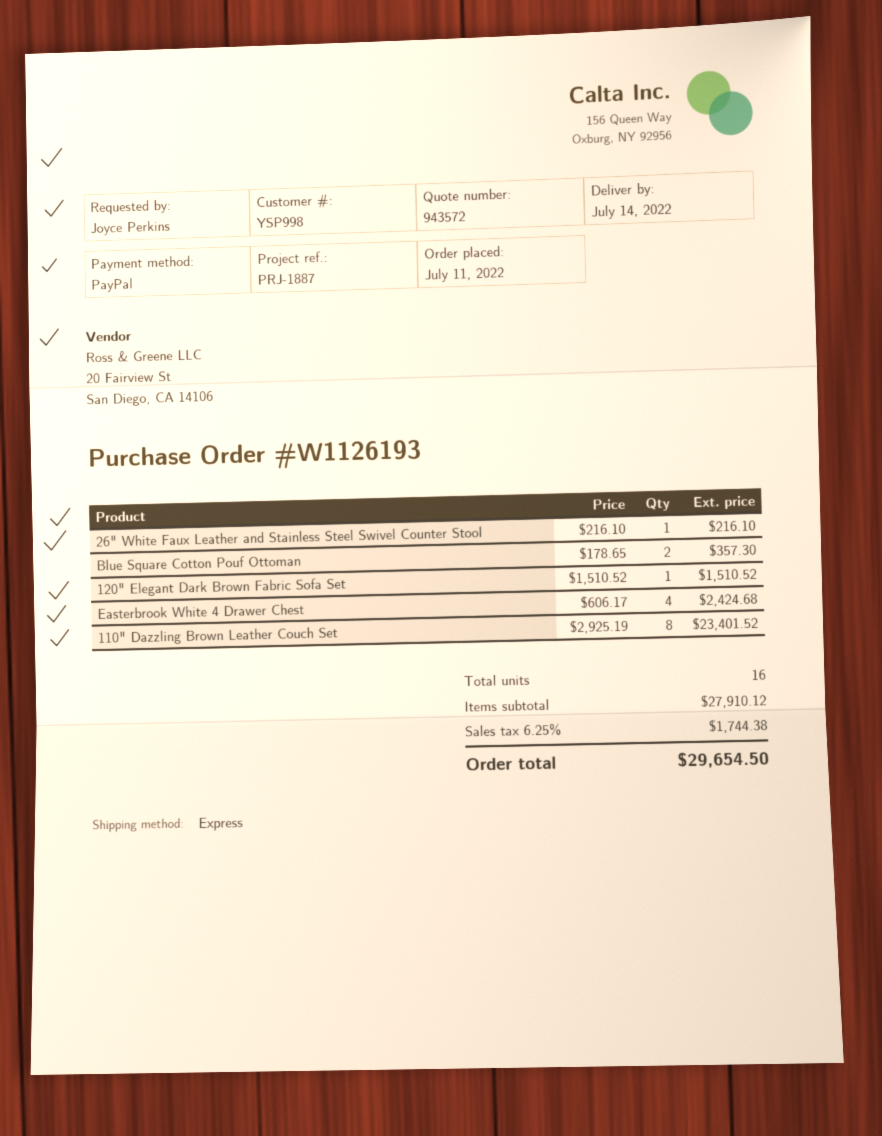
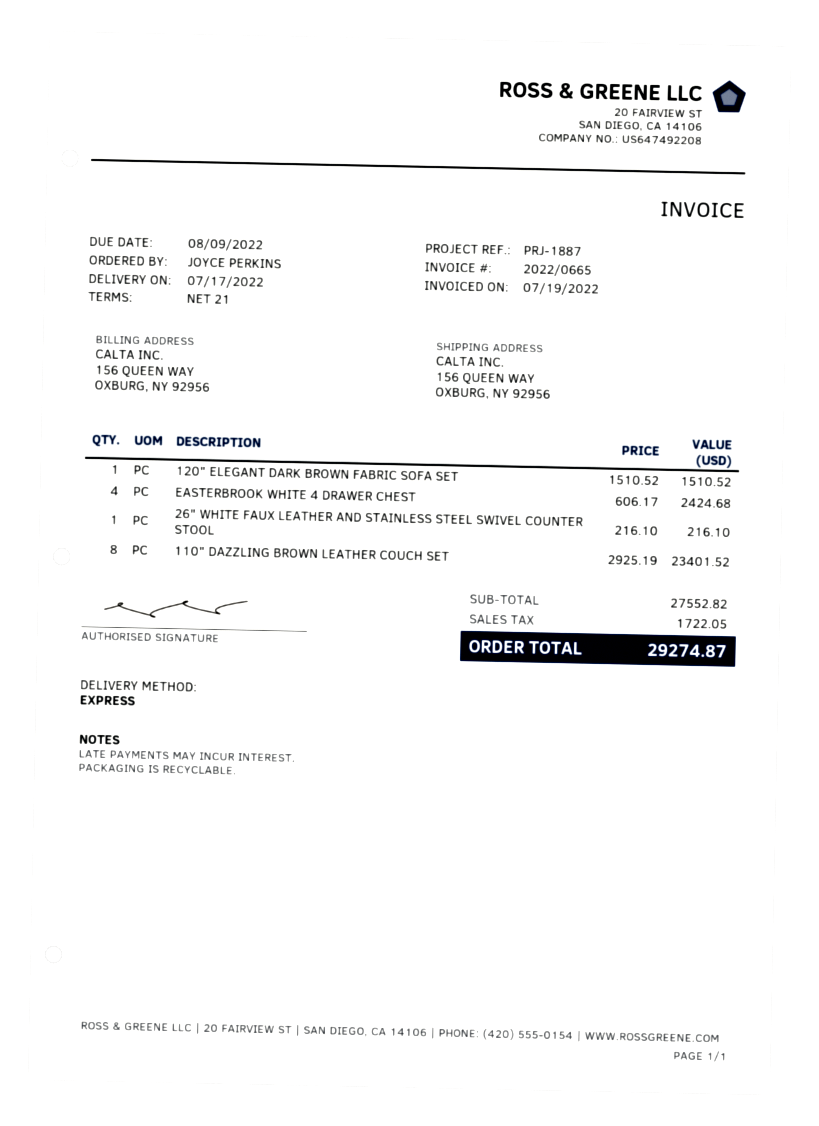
delivery date: 2022-07-14 -> 2022-07-17
Blue Square Cotton Pouf Ottoman: 2 x 178.65 = 357.30 -> none
subtotal: 27910.12 -> 27552.82
tax: 1744.38 -> 1722.05
total: 29654.50 -> 29274.87

